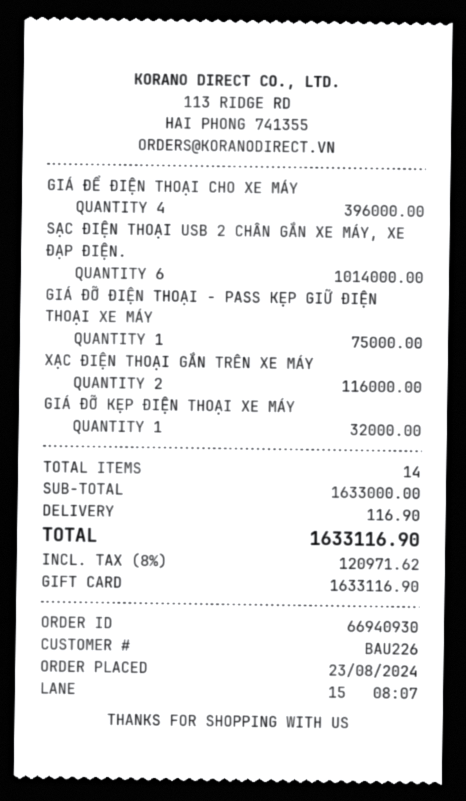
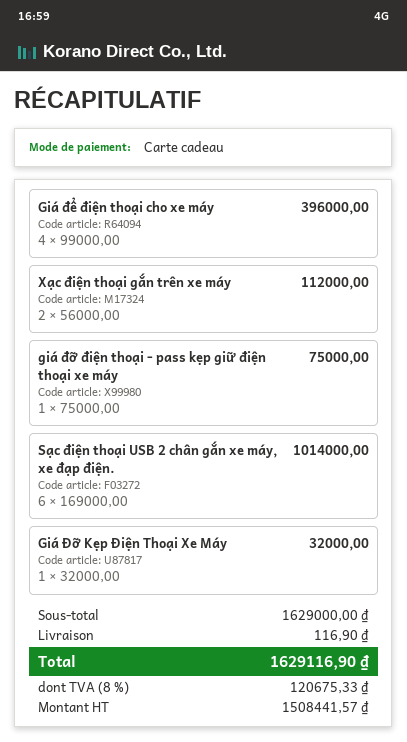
XẠC ĐIỆN THOẠI GẮN TRÊN XE MÁY: 2 for 116000.00 -> 2 for 112000.00
subtotal: 1633000.00 -> 1629000.00
tax: 8% = 120971.62 -> 8% = 120675.33
total: 1633116.90 -> 1629116.90

